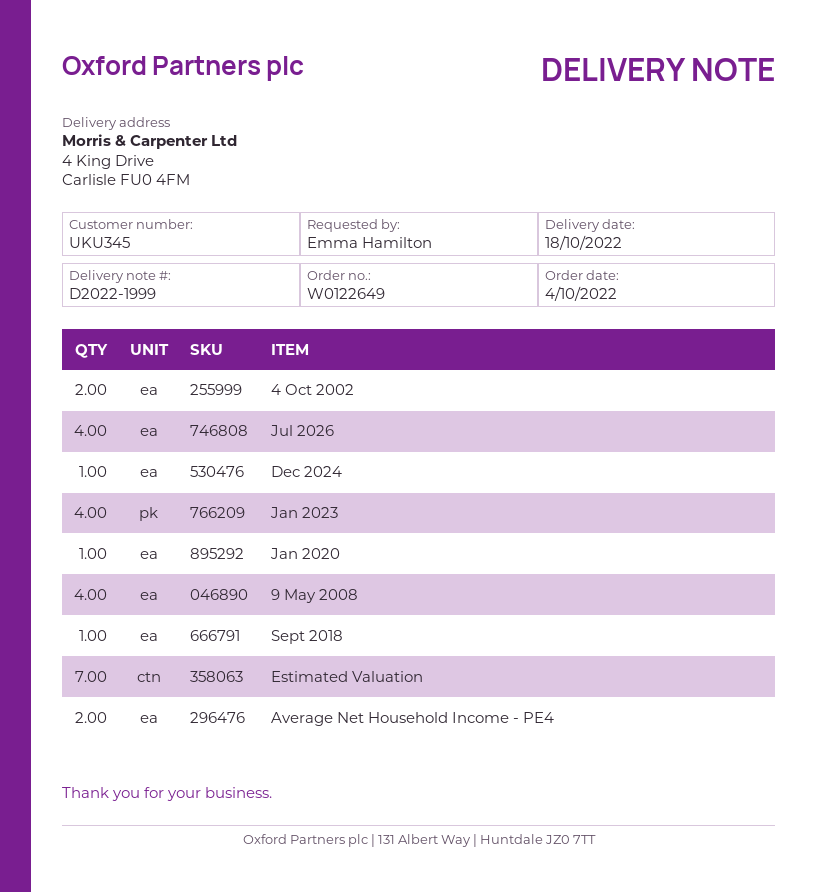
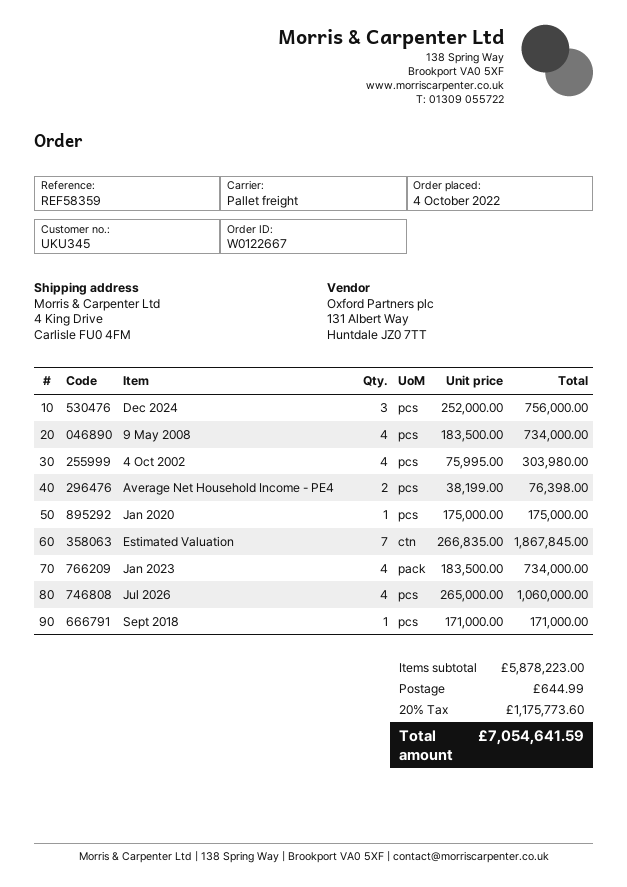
order number: W0122649 -> W0122667
4 Oct 2002: 2 -> 4
Dec 2024: 1 -> 3

